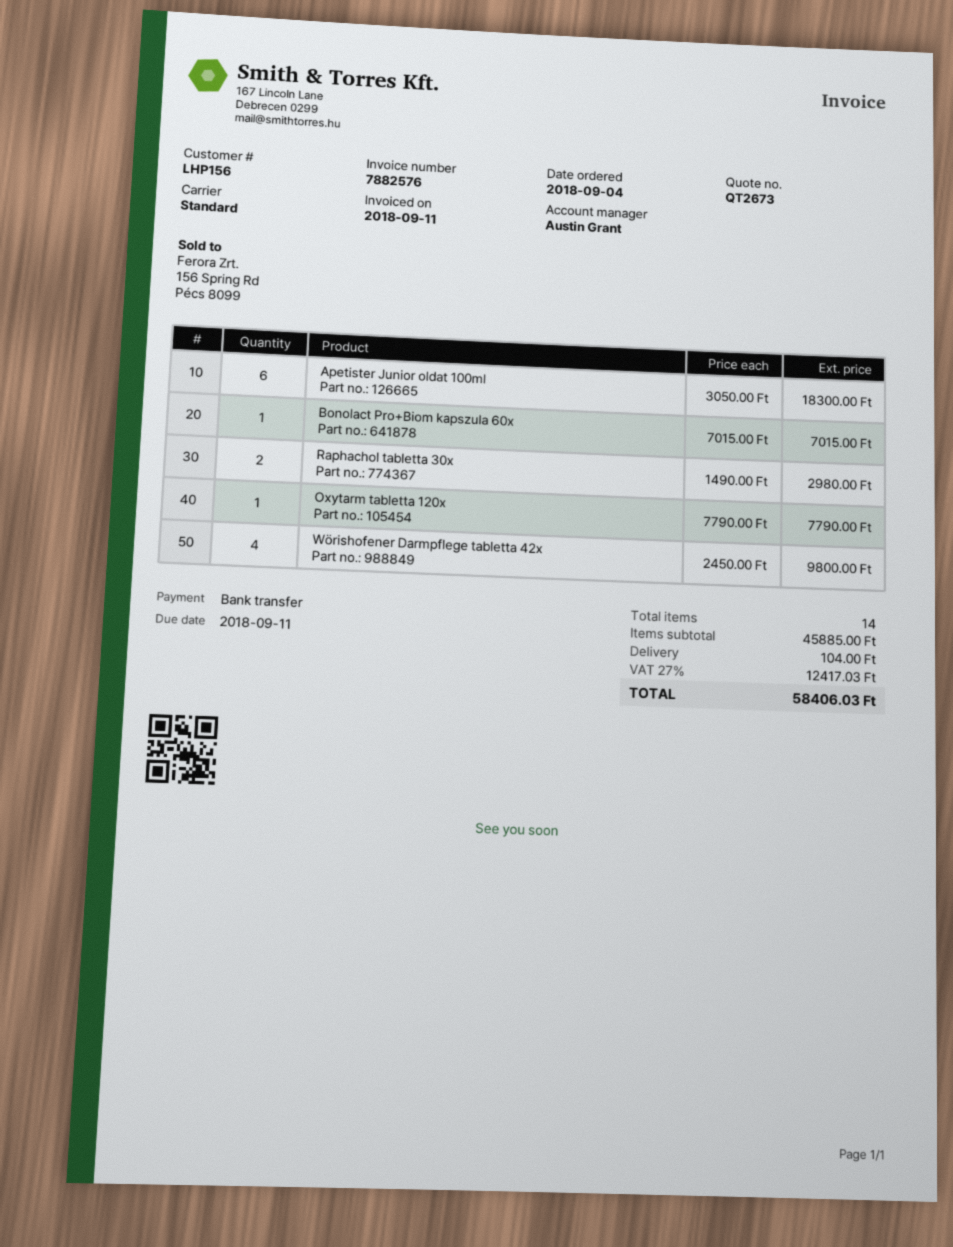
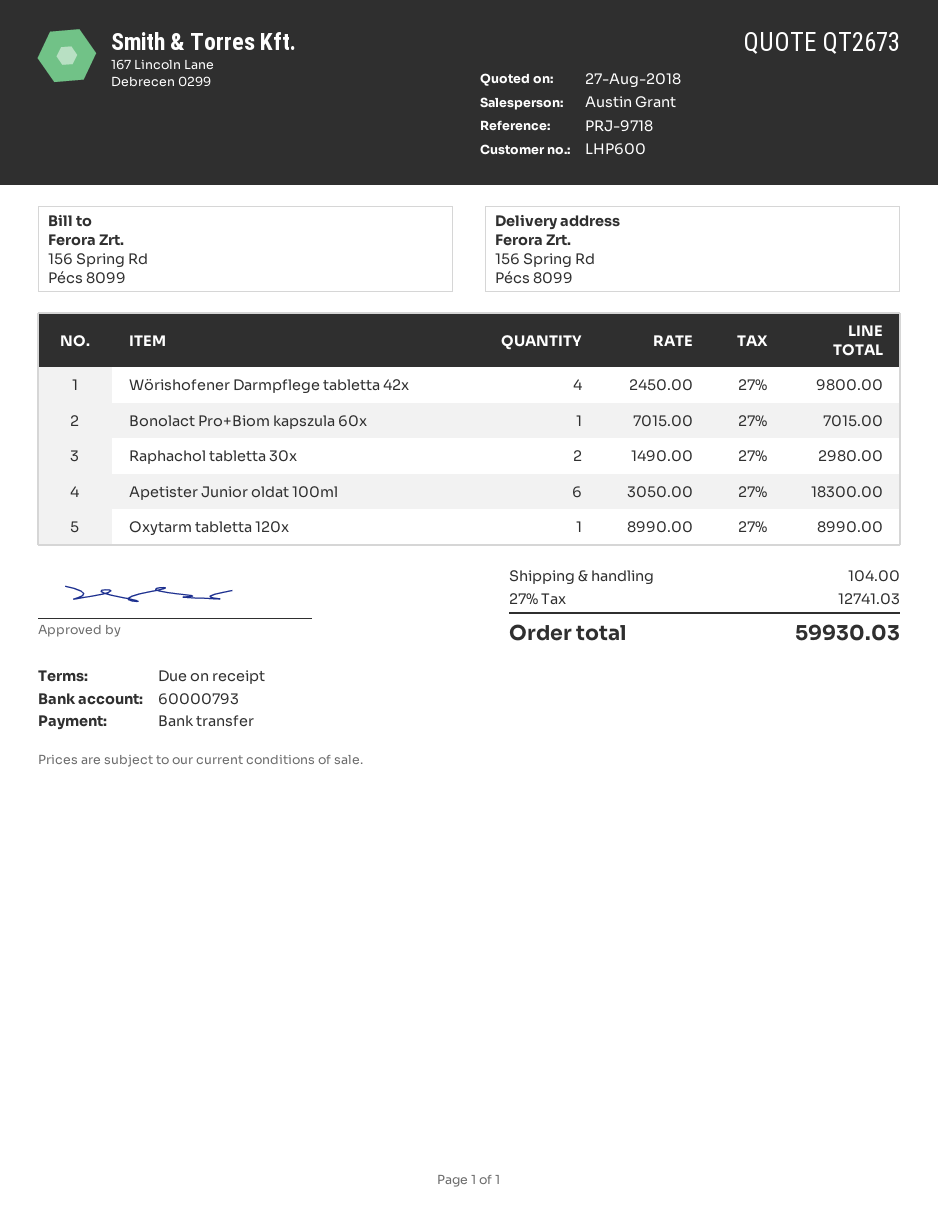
customer number: LHP156 -> LHP600
Oxytarm tabletta 120x: 1 x 7790.00 = 7790.00 -> 1 x 8990.00 = 8990.00
tax: 27% = 12417.03 -> 27% = 12741.03
total: 58406.03 -> 59930.03

